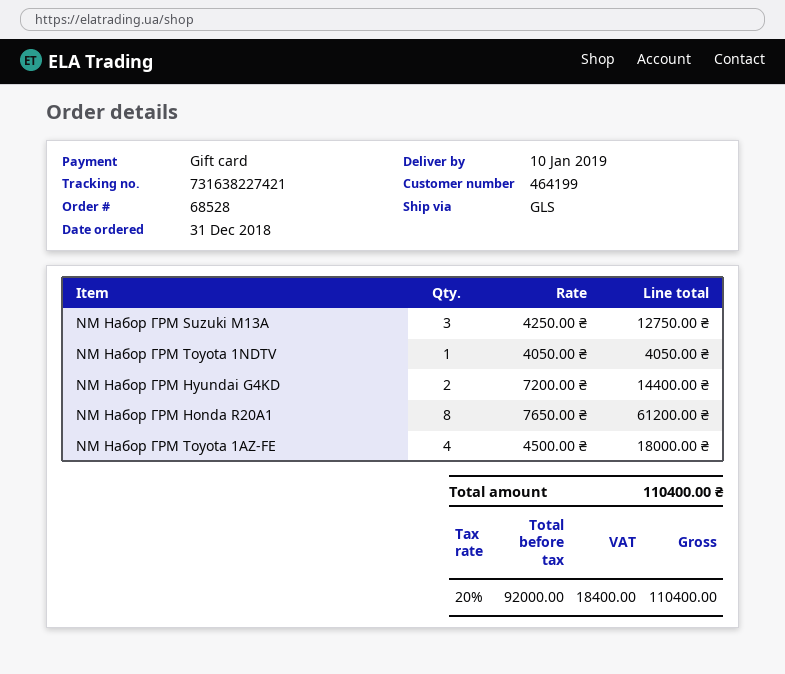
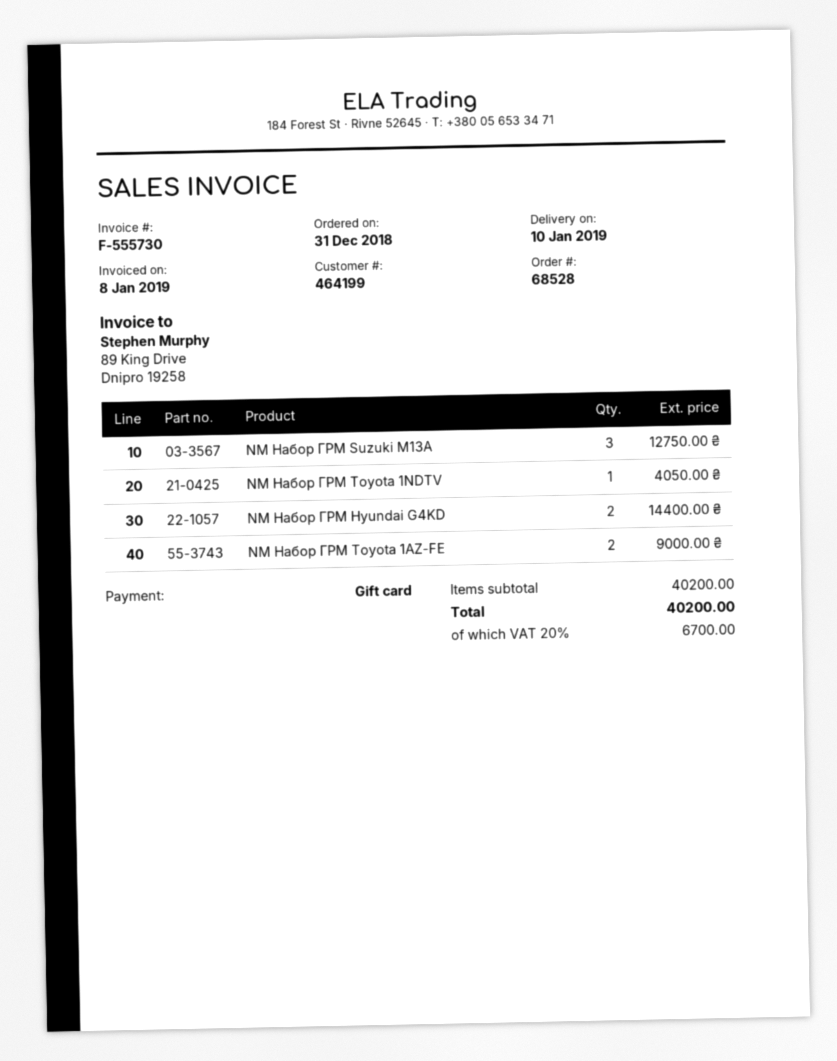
NM Набор ГРМ Honda R20A1: 8 for 61200.00 -> none
NM Набор ГРМ Toyota 1AZ-FE: 4 for 18000.00 -> 2 for 9000.00
tax: 20% = 18400.00 -> 20% = 6700.00
total: 110400.00 -> 40200.00

